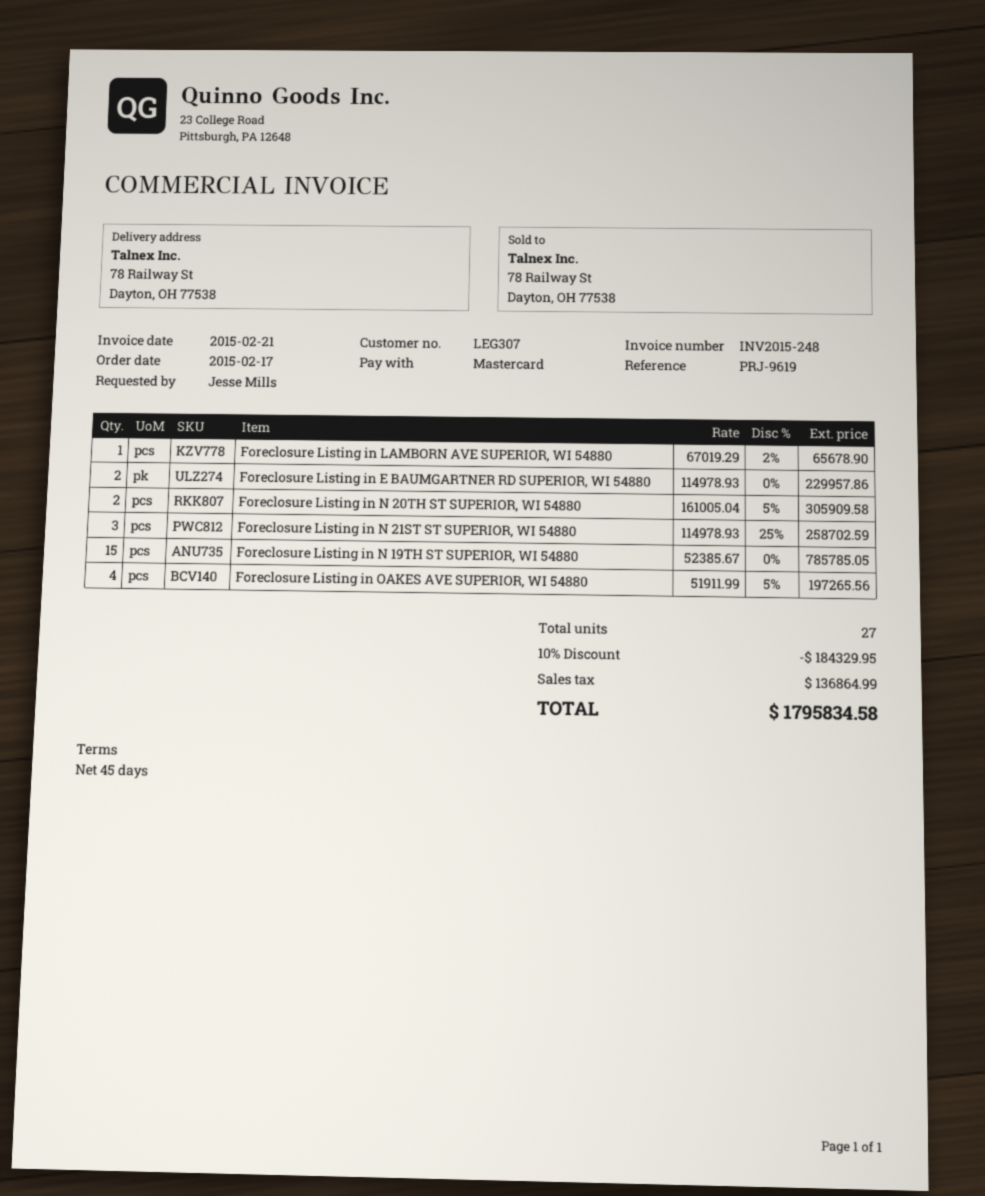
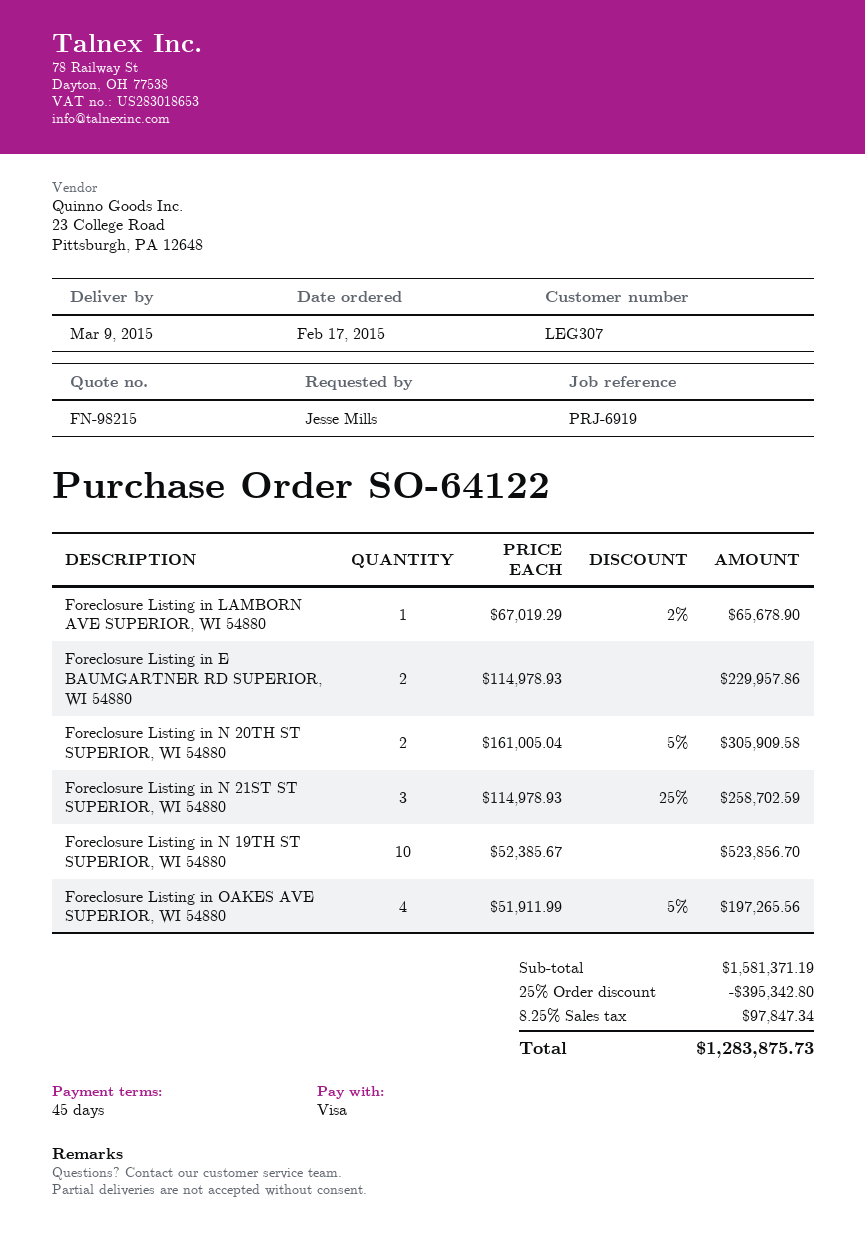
reference: PRJ-9619 -> PRJ-6919
payment method: Mastercard -> Visa
Foreclosure Listing in N 19TH ST SUPERIOR, WI 54880: 15 x 52385.67 = 785785.05 -> 10 x 52385.67 = 523856.70
discount: 10% = 184329.95 -> 25% = 395342.80
tax: 136864.99 -> 97847.34
total: 1795834.58 -> 1283875.73

